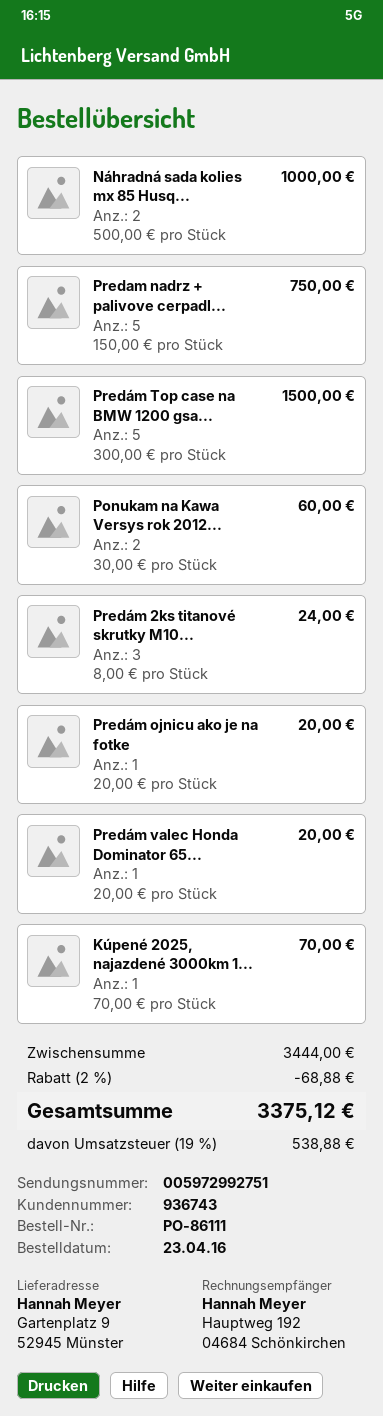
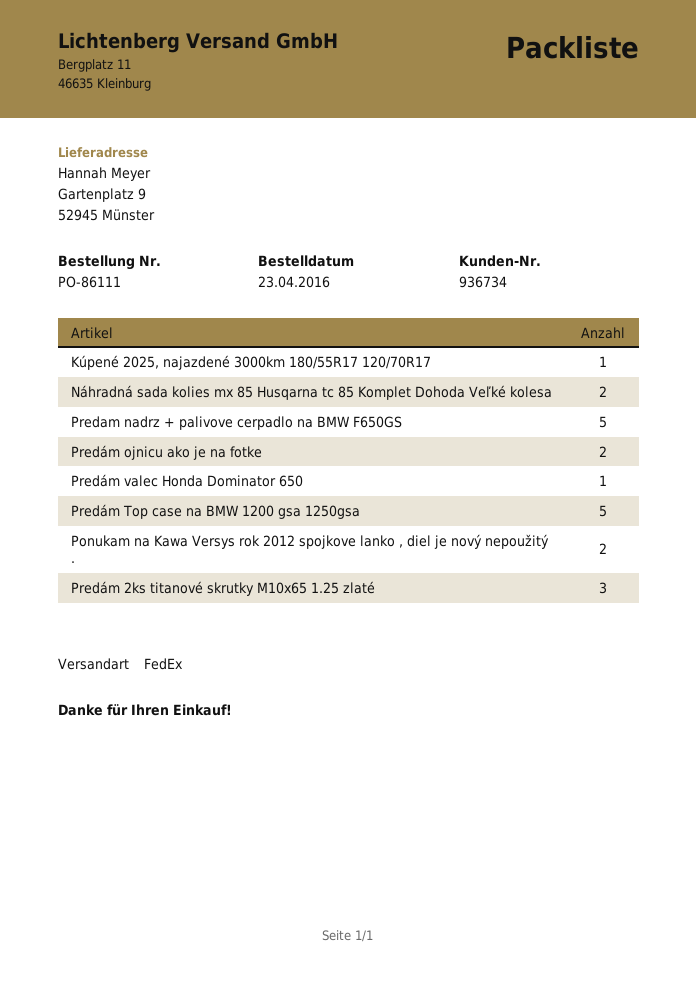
customer number: 936743 -> 936734
Predám ojnicu ako je na fotke: 1 -> 2

